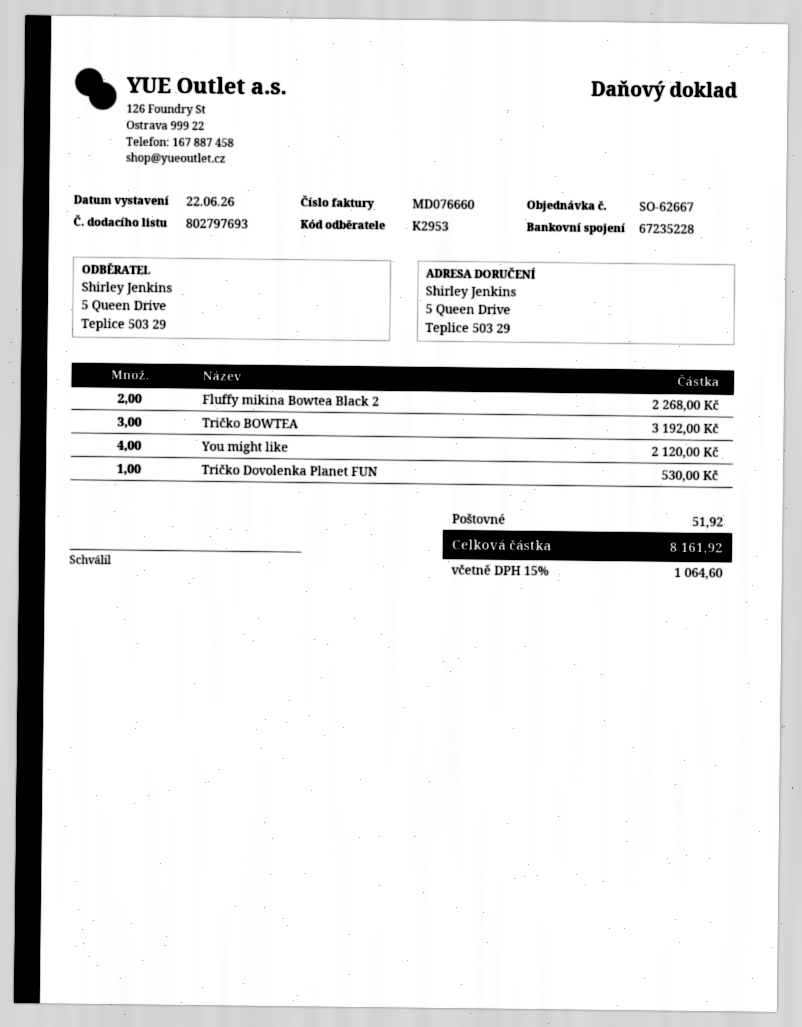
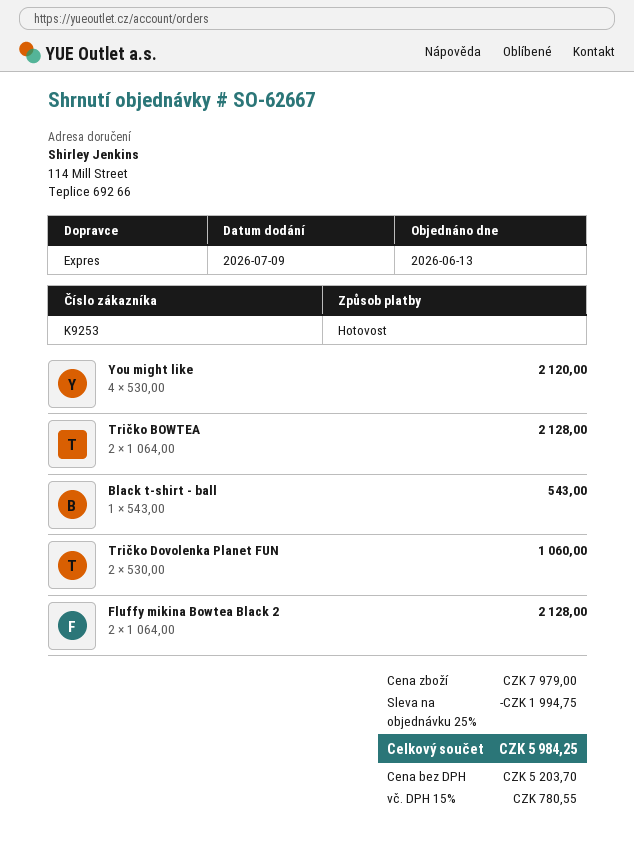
customer number: K2953 -> K9253
ship to: 5 Queen Drive, Teplice 503 29 -> 114 Mill Street, Teplice 692 66
Fluffy mikina Bowtea Black 2: 2 for 2268.00 -> 2 for 2128.00
Tričko BOWTEA: 3 for 3192.00 -> 2 for 2128.00
Tričko Dovolenka Planet FUN: 1 for 530.00 -> 2 for 1060.00
Black t-shirt - ball: none -> 1 for 543.00
discount: none -> 25% = 1994.75
shipping: 51.92 -> none
tax: 15% = 1064.60 -> 15% = 780.55
total: 8161.92 -> 5984.25

